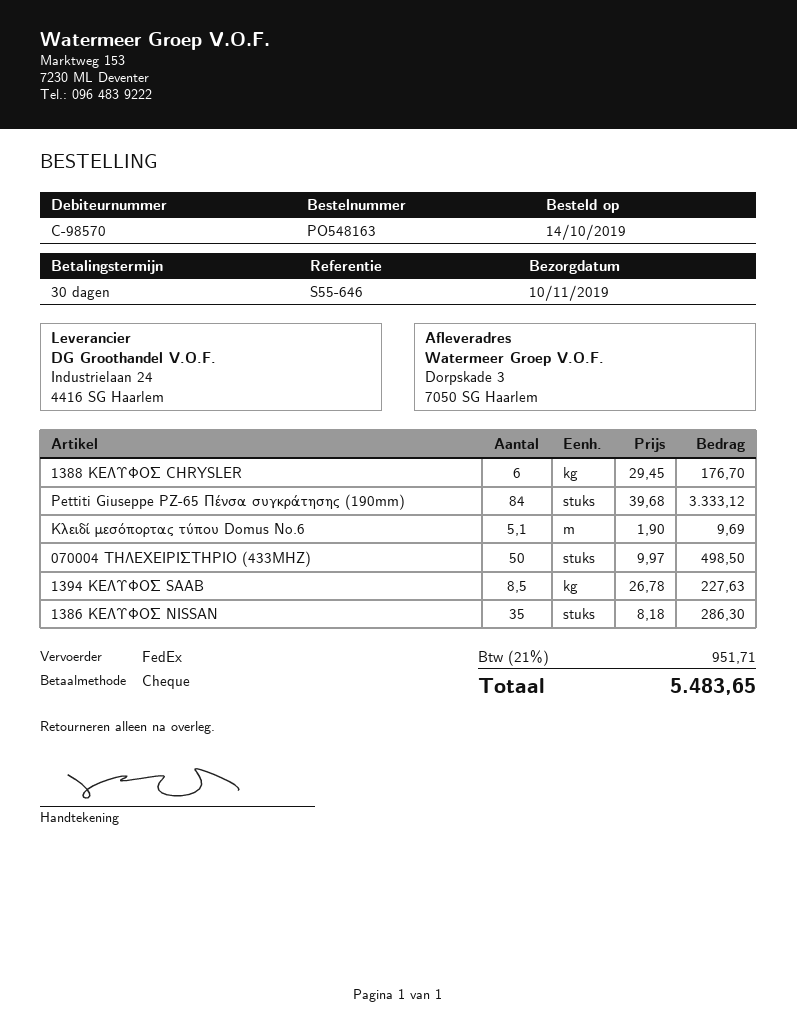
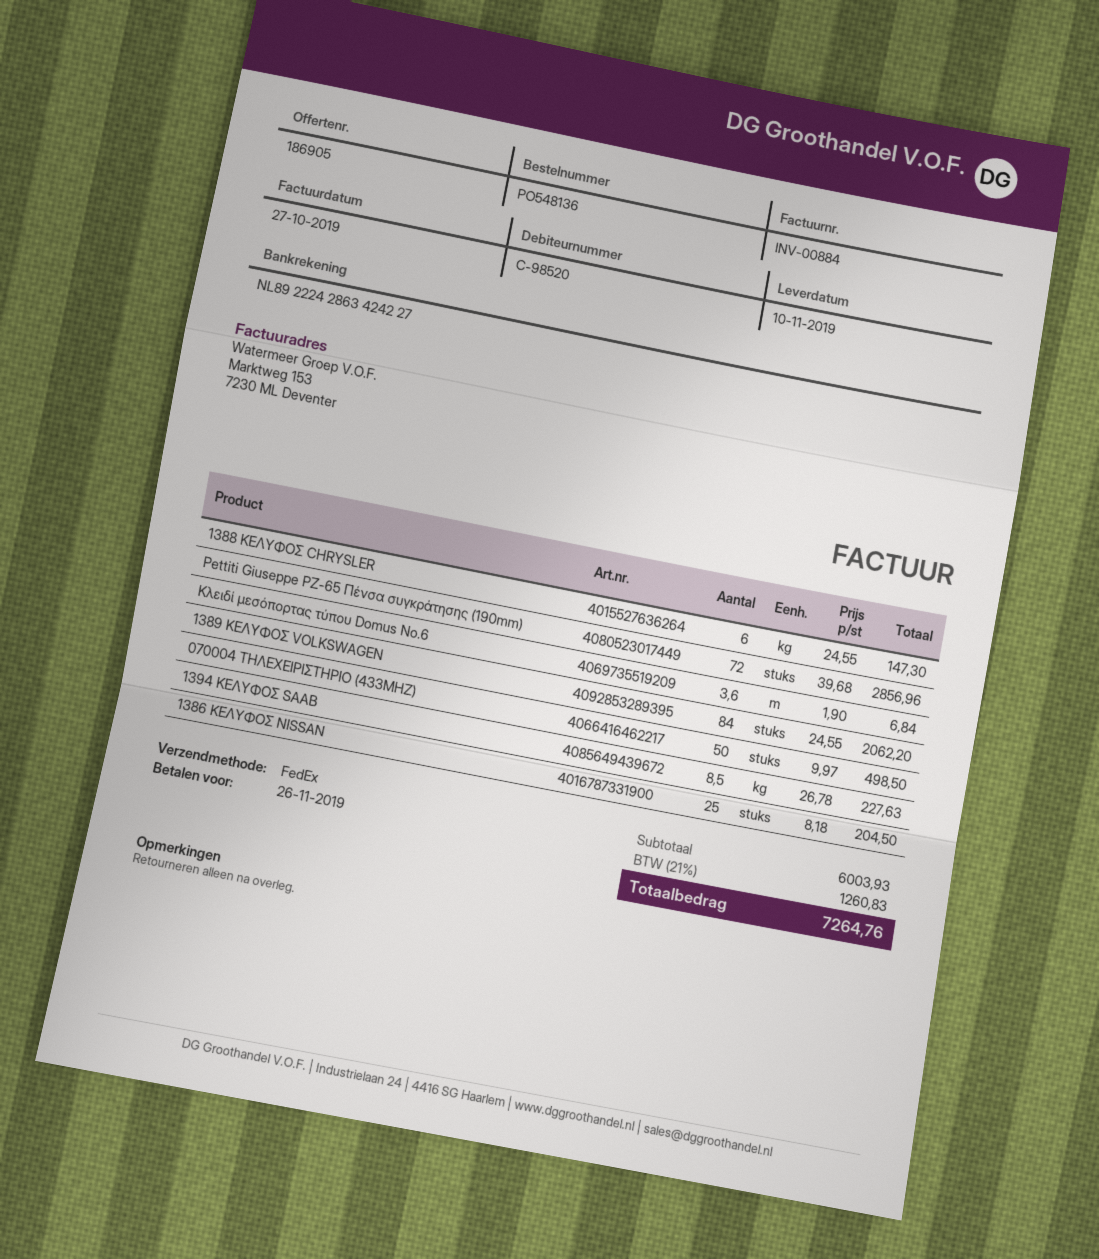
order number: PO548163 -> PO548136
customer number: C-98570 -> C-98520
1388 ΚΕΛΥΦΟΣ CHRYSLER: 6 x 29.45 = 176.70 -> 6 x 24.55 = 147.30
Pettiti Giuseppe PZ-65 Πένσα συγκράτησης (190mm): 84 x 39.68 = 3333.12 -> 72 x 39.68 = 2856.96
Κλειδί μεσόπορτας τύπου Domus No.6: 5.1 x 1.90 = 9.69 -> 3.6 x 1.90 = 6.84
1386 ΚΕΛΥΦΟΣ NISSAN: 35 x 8.18 = 286.30 -> 25 x 8.18 = 204.50
1389 ΚΕΛΥΦΟΣ VOLKSWAGEN: none -> 84 x 24.55 = 2062.20
tax: 21% = 951.71 -> 21% = 1260.83
total: 5483.65 -> 7264.76

